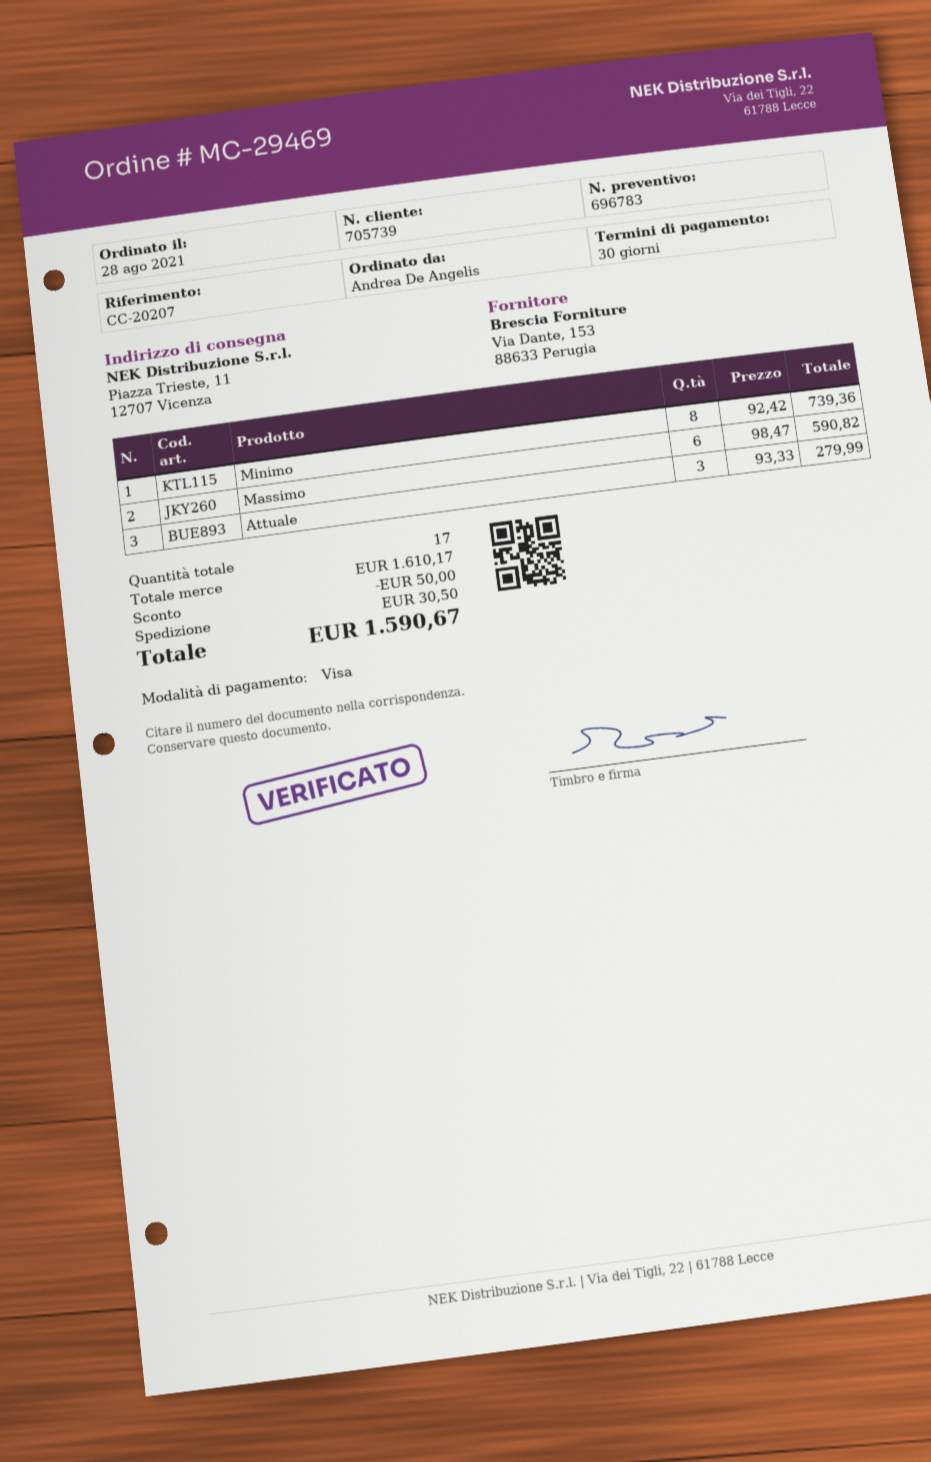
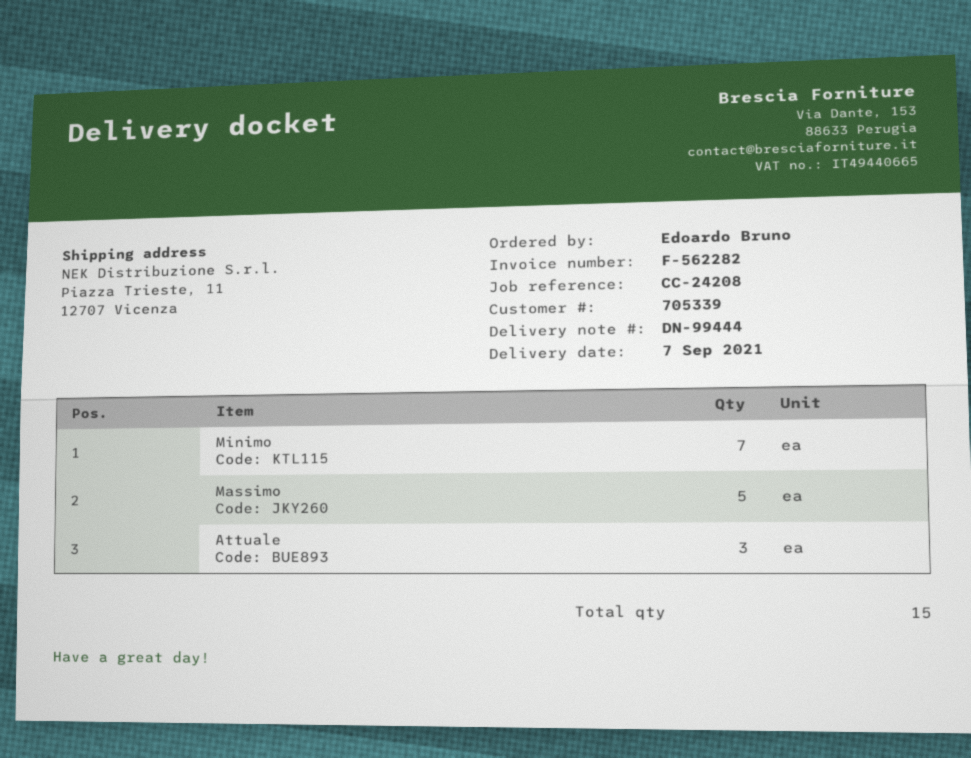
customer number: 705739 -> 705339
reference: CC-20207 -> CC-24208
ordered by: Andrea De Angelis -> Edoardo Bruno
Minimo: 8 -> 7
Massimo: 6 -> 5
total quantity: 17 -> 15

